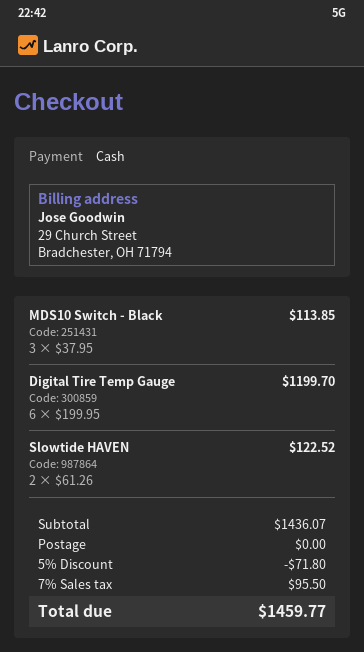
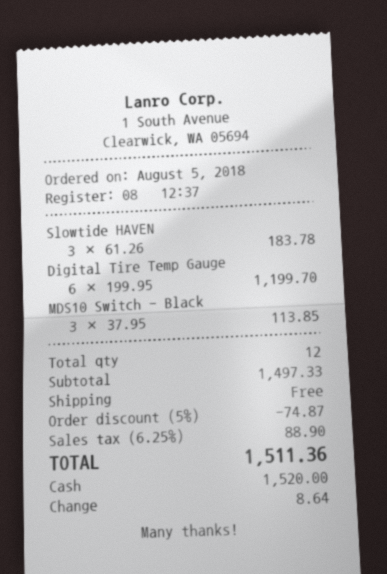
Slowtide HAVEN: 2 x 61.26 = 122.52 -> 3 x 61.26 = 183.78
subtotal: 1436.07 -> 1497.33
discount: 5% = 71.80 -> 5% = 74.87
tax: 7% = 95.50 -> 6.25% = 88.90
total: 1459.77 -> 1511.36

